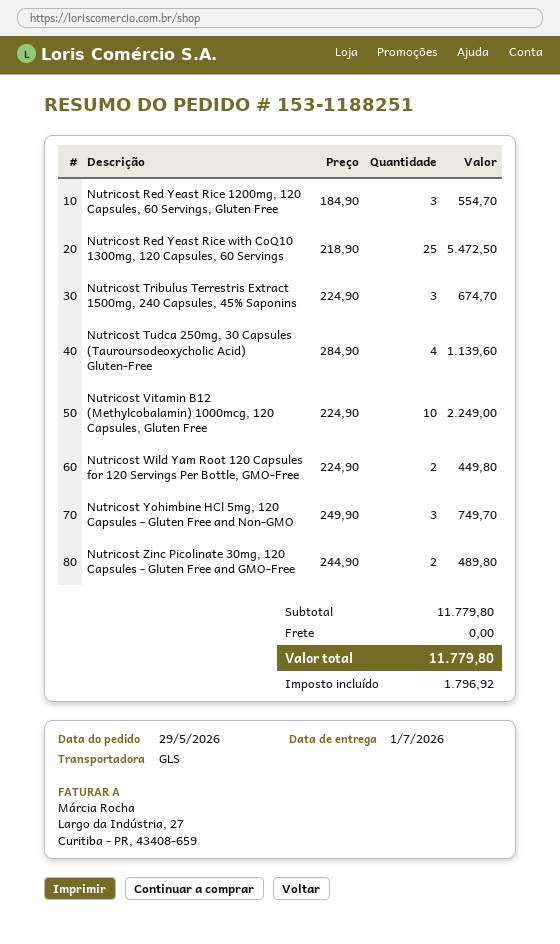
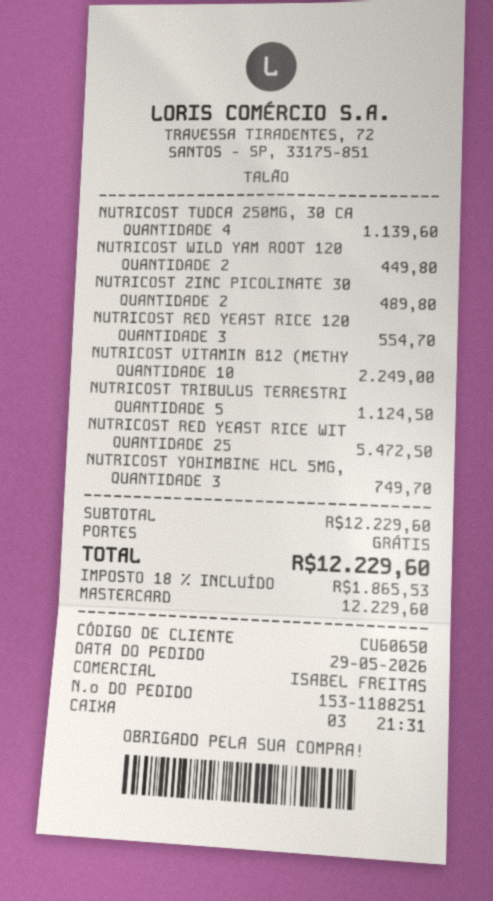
Nutricost Tribulus Terrestris Extract 1500mg, 240 Capsules, 45% Saponins: 3 for 674.70 -> 5 for 1124.50
subtotal: 11779.80 -> 12229.60
tax: 1796.92 -> 1865.53
total: 11779.80 -> 12229.60

